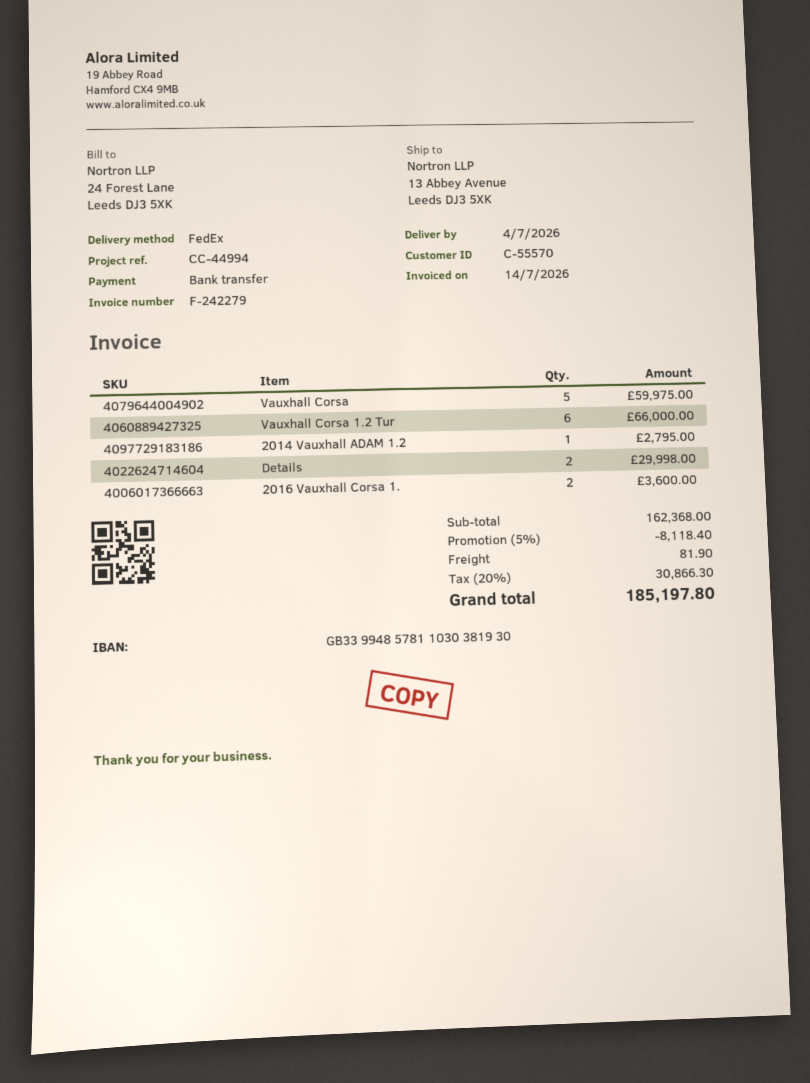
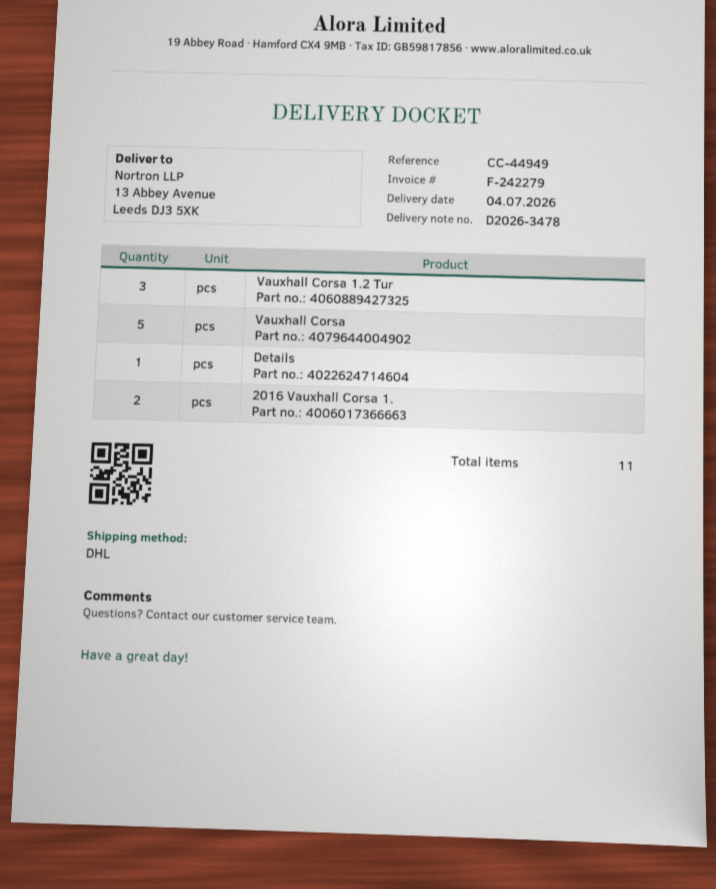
reference: CC-44994 -> CC-44949
shipping method: FedEx -> DHL
Vauxhall Corsa 1.2 Tur: 6 -> 3
2014 Vauxhall ADAM 1.2: 1 -> none
Details: 2 -> 1

